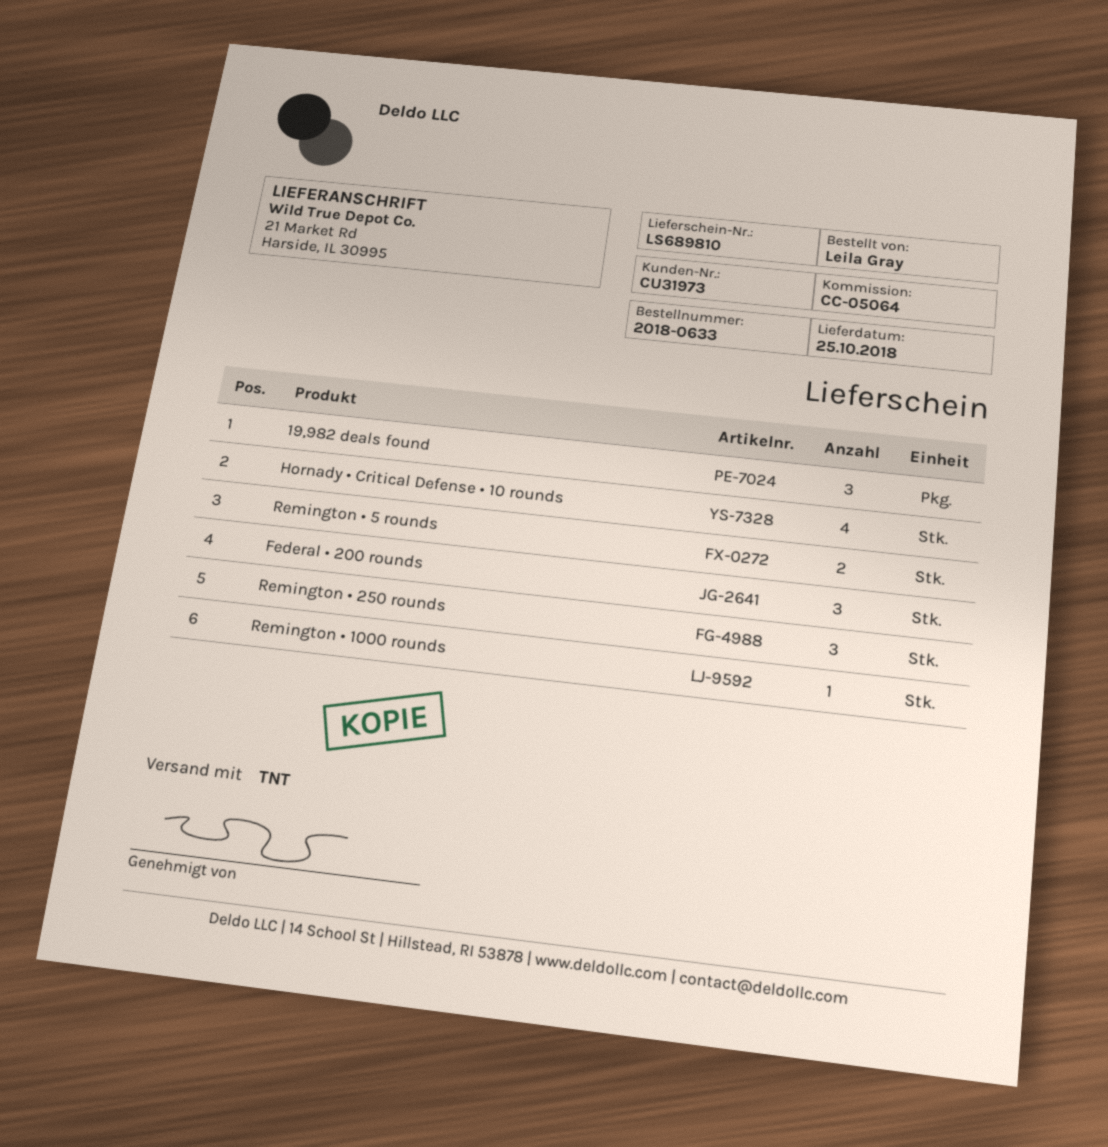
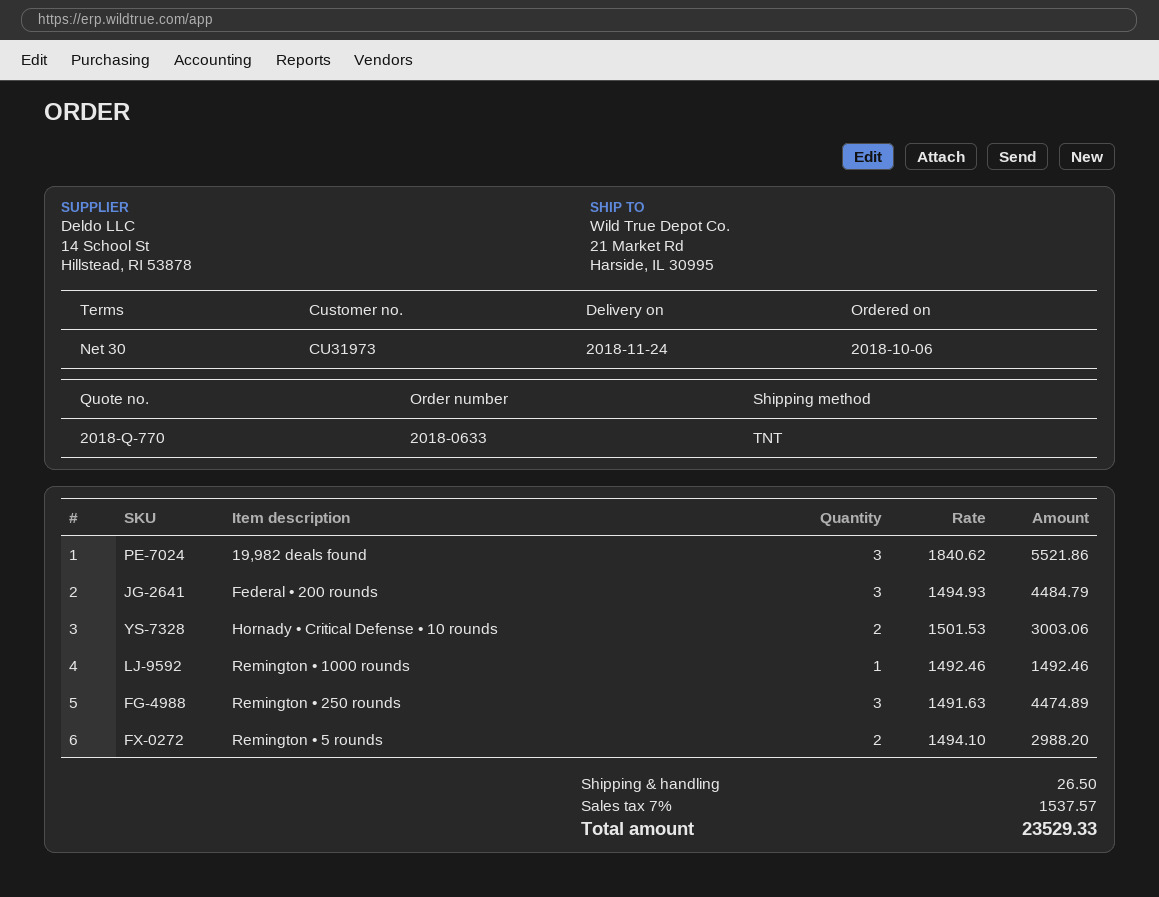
delivery date: 2018-10-25 -> 2018-11-24
Hornady • Critical Defense • 10 rounds: 4 -> 2

